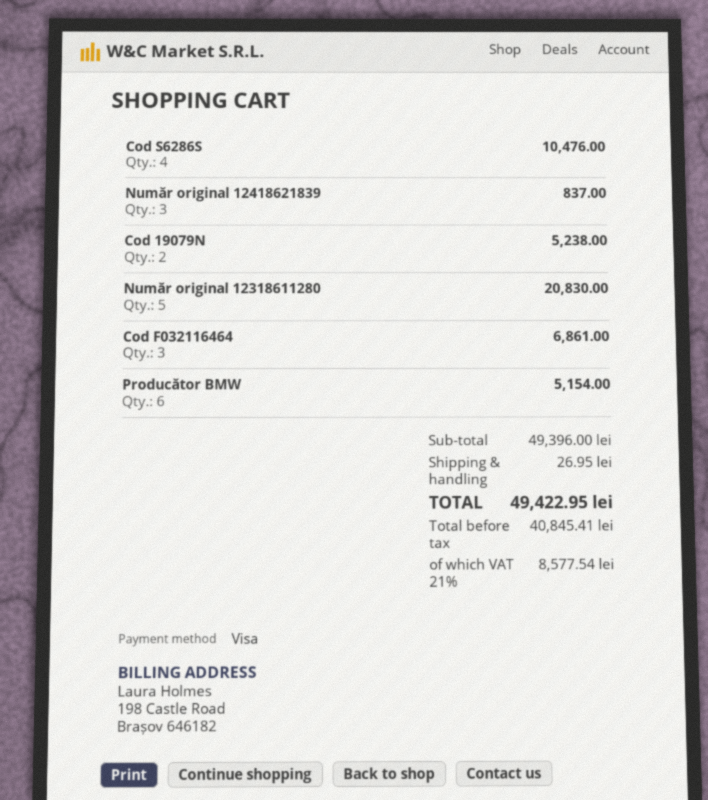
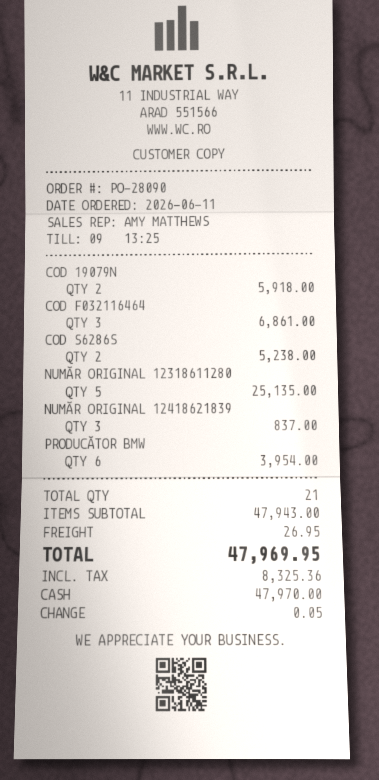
payment method: Visa -> cash
Cod S6286S: 4 for 10476.00 -> 2 for 5238.00
Cod 19079N: 2 for 5238.00 -> 2 for 5918.00
Număr original 12318611280: 5 for 20830.00 -> 5 for 25135.00
Producător BMW: 6 for 5154.00 -> 6 for 3954.00
subtotal: 49396.00 -> 47943.00
tax: 8577.54 -> 8325.36
total: 49422.95 -> 47969.95

